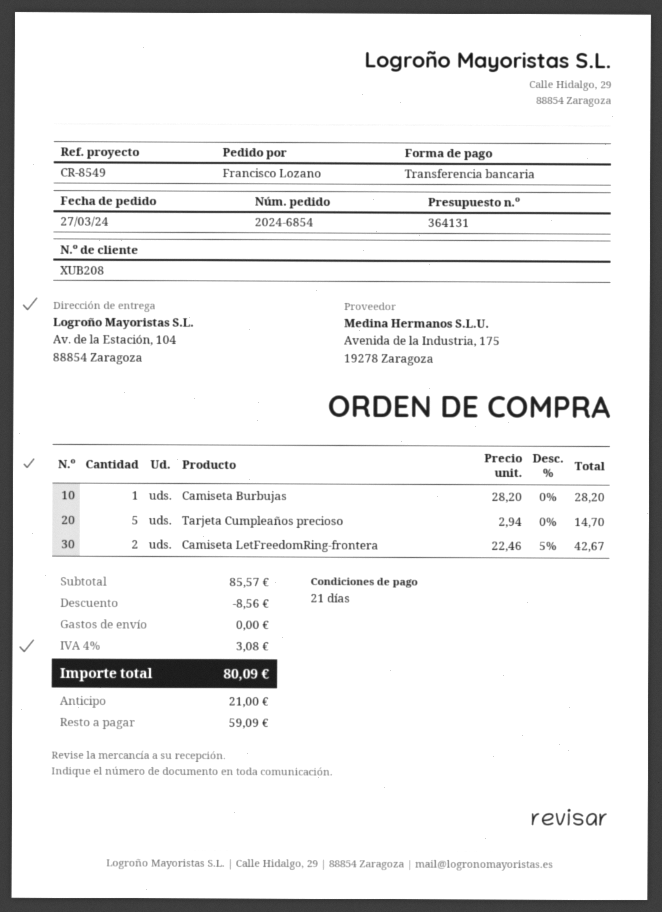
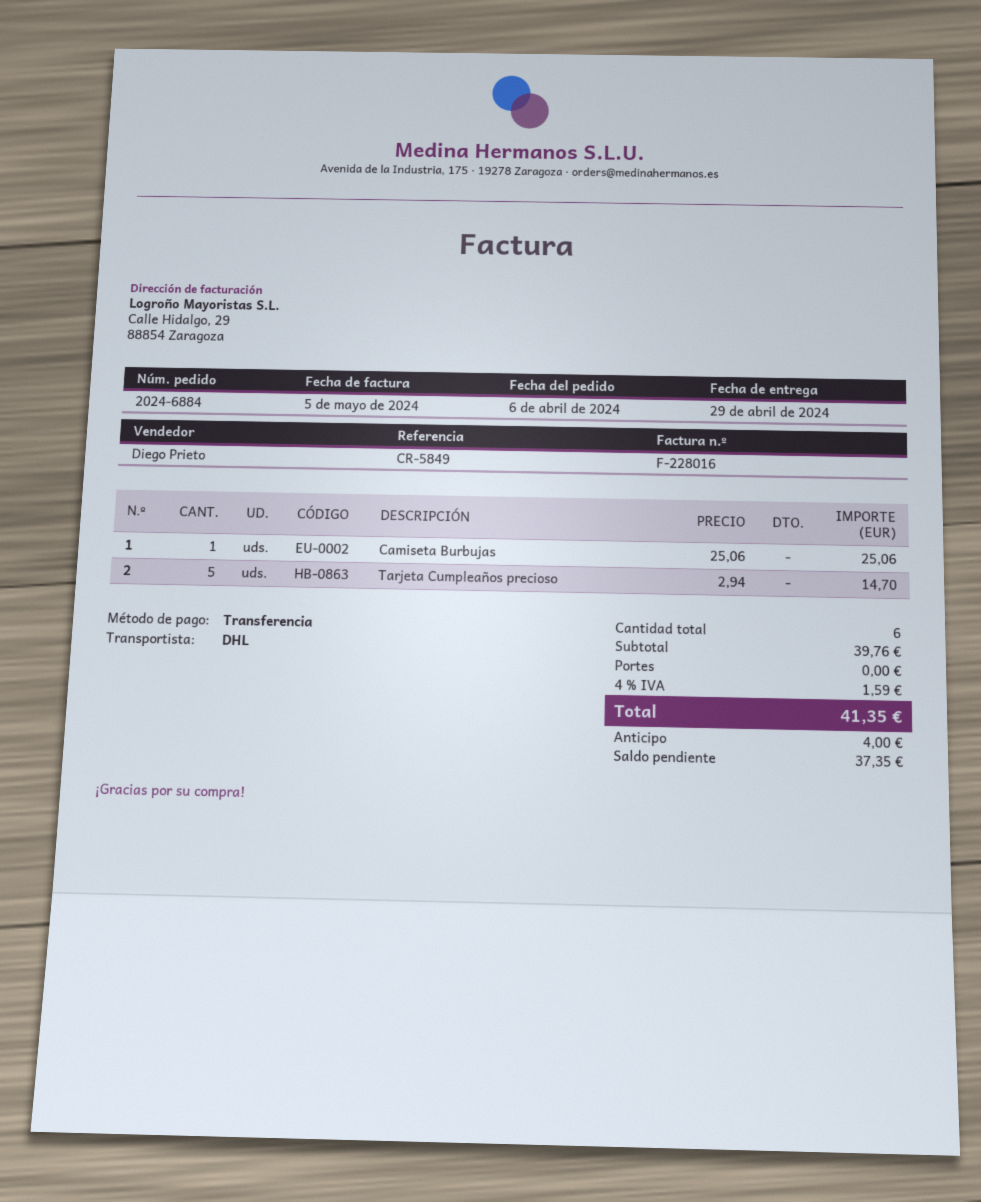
order number: 2024-6854 -> 2024-6884
order date: 2024-03-27 -> 2024-04-06
reference: CR-8549 -> CR-5849
Camiseta Burbujas: 1 x 28.20 = 28.20 -> 1 x 25.06 = 25.06
Camiseta LetFreedomRing-frontera: 2 x 22.46 - 5% = 42.67 -> none
subtotal: 85.57 -> 39.76
discount: 8.56 -> none
tax: 4% = 3.08 -> 4% = 1.59
total: 80.09 -> 41.35
deposit: 21.00 -> 4.00
balance: 59.09 -> 37.35

